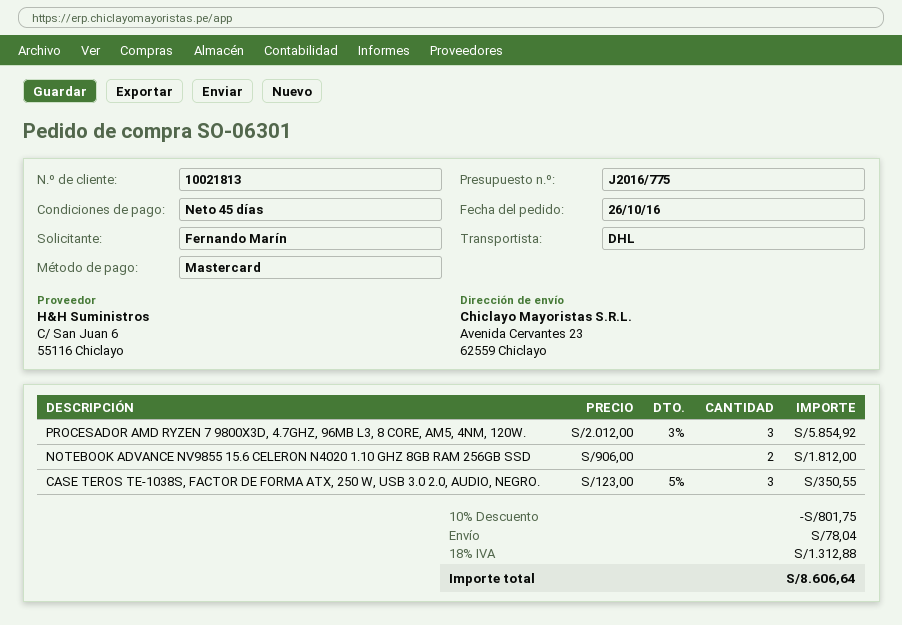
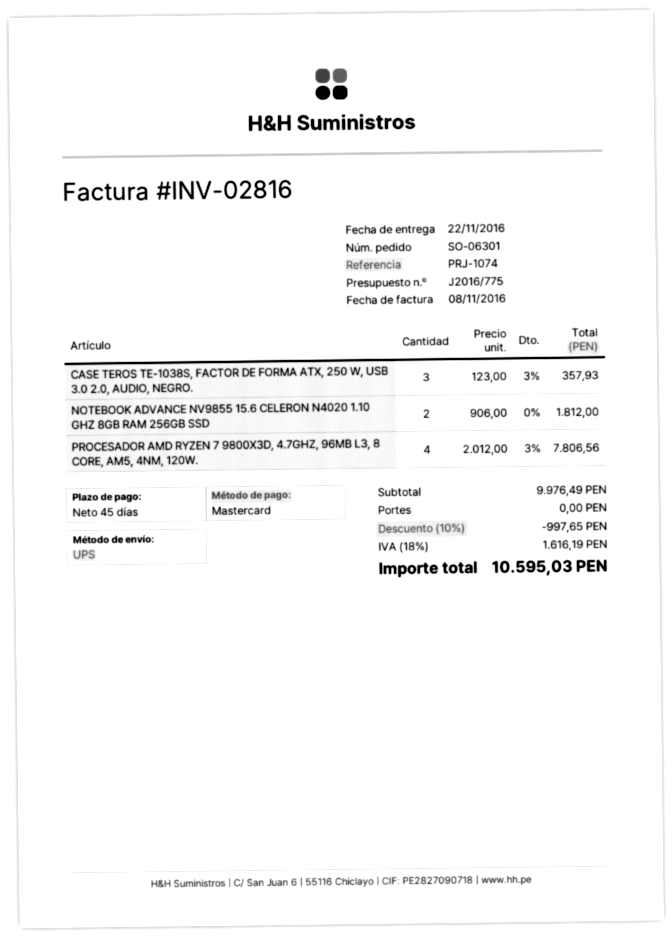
shipping method: DHL -> UPS
PROCESADOR AMD RYZEN 7 9800X3D, 4.7GHZ, 96MB L3, 8 CORE, AM5, 4NM, 120W.: 3 x 2012.00 - 3% = 5854.92 -> 4 x 2012.00 - 3% = 7806.56
CASE TEROS TE-1038S, FACTOR DE FORMA ATX, 250 W, USB 3.0 2.0, AUDIO, NEGRO.: 3 x 123.00 - 5% = 350.55 -> 3 x 123.00 - 3% = 357.93
discount: 10% = 801.75 -> 10% = 997.65
shipping: 78.04 -> 0.00
tax: 18% = 1312.88 -> 18% = 1616.19
total: 8606.64 -> 10595.03

